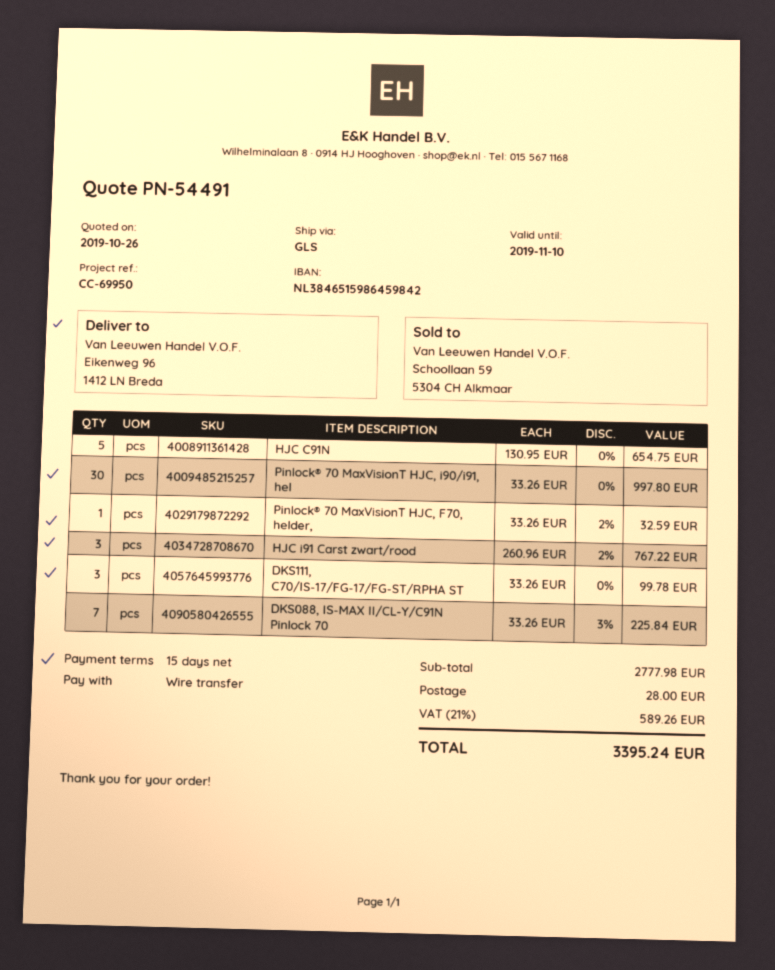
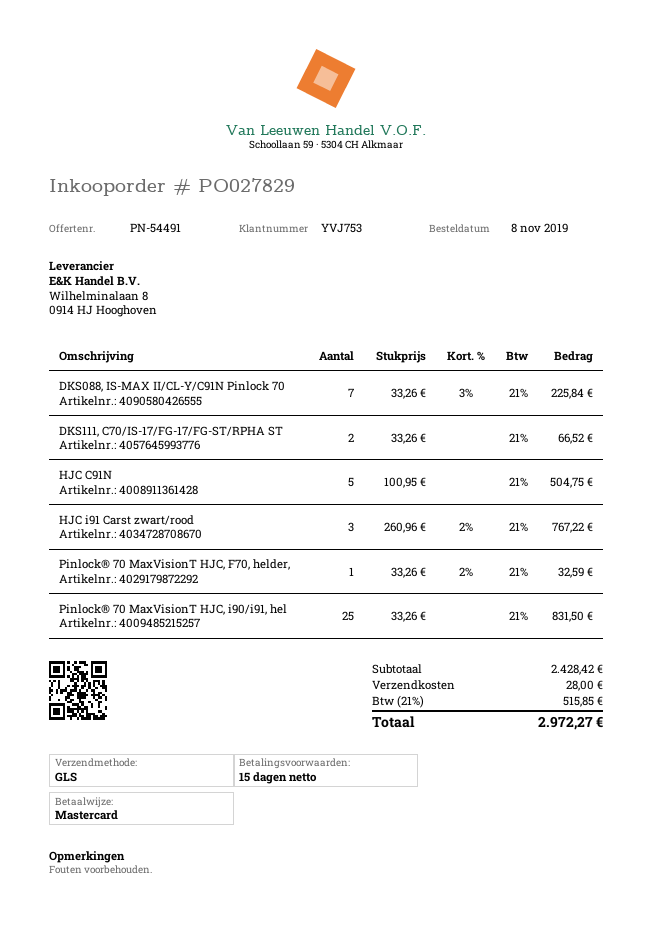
payment method: bank transfer -> Mastercard
HJC C91N: 5 x 130.95 = 654.75 -> 5 x 100.95 = 504.75
Pinlock® 70 MaxVisionT HJC, i90/i91, hel: 30 x 33.26 = 997.80 -> 25 x 33.26 = 831.50
DKS111, C70/IS-17/FG-17/FG-ST/RPHA ST: 3 x 33.26 = 99.78 -> 2 x 33.26 = 66.52
subtotal: 2777.98 -> 2428.42
tax: 21% = 589.26 -> 21% = 515.85
total: 3395.24 -> 2972.27

